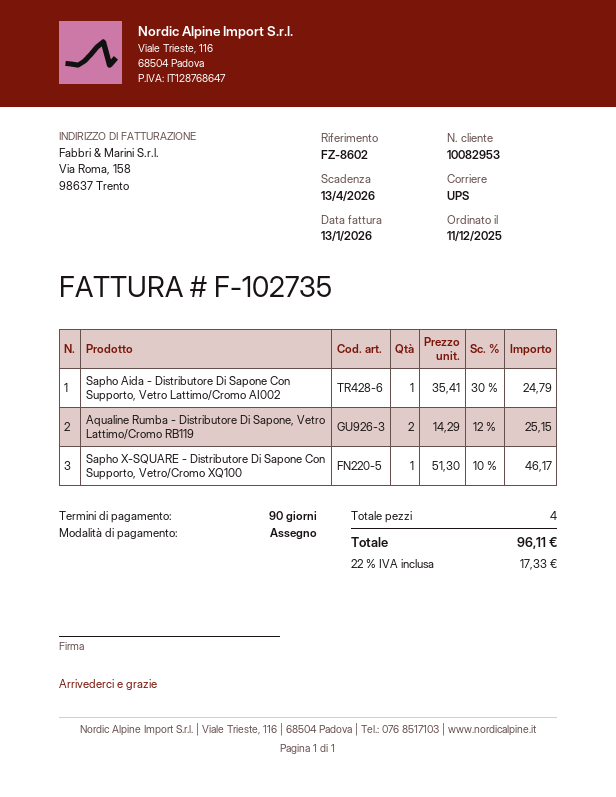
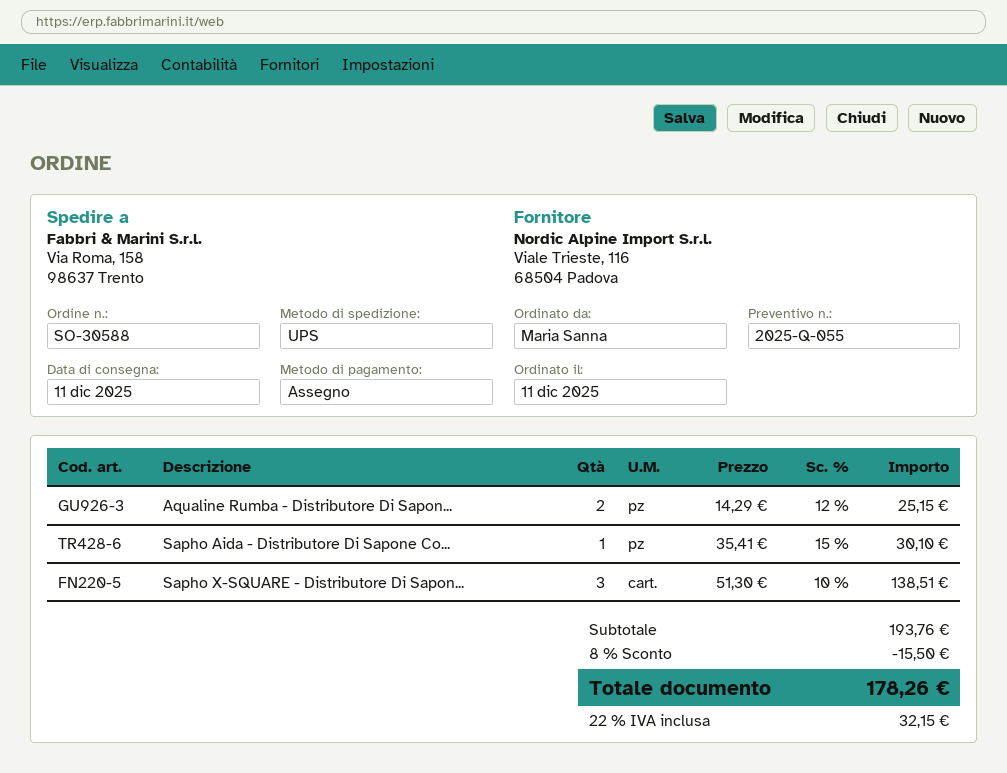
Sapho Aida - Distributore Di Sapone Con Supporto, Vetro Lattimo/Cromo AI002: 1 x 35.41 - 30% = 24.79 -> 1 x 35.41 - 15% = 30.10
Sapho X-SQUARE - Distributore Di Sapone Con Supporto, Vetro/Cromo XQ100: 1 x 51.30 - 10% = 46.17 -> 3 x 51.30 - 10% = 138.51
discount: none -> 8% = 15.50
tax: 22% = 17.33 -> 22% = 32.15
total: 96.11 -> 178.26

